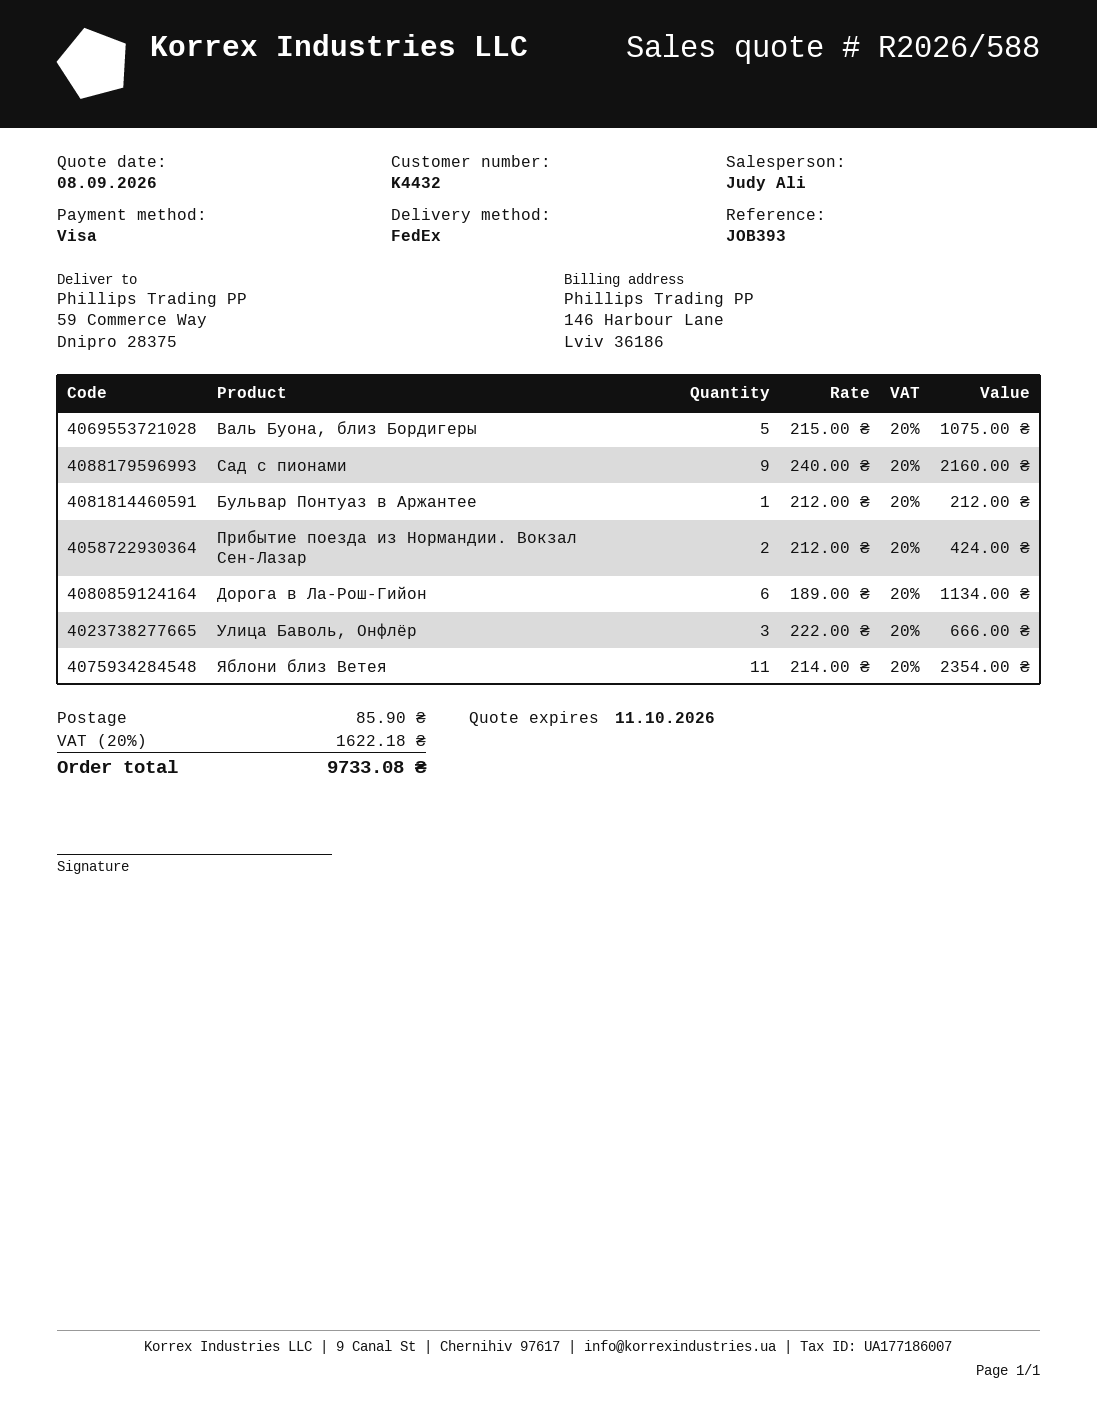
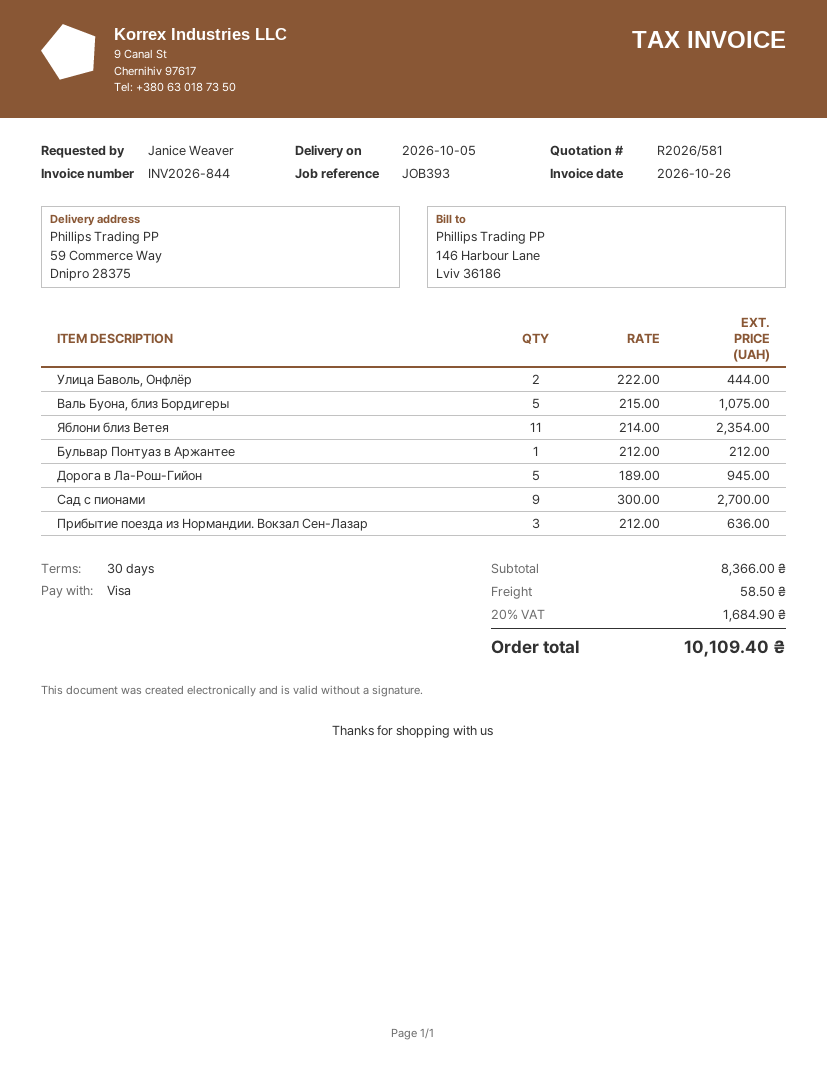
quote number: R2026/588 -> R2026/581
Сад с пионами: 9 x 240.00 = 2160.00 -> 9 x 300.00 = 2700.00
Прибытие поезда из Нормандии. Вокзал Сен-Лазар: 2 x 212.00 = 424.00 -> 3 x 212.00 = 636.00
Дорога в Ла-Рош-Гийон: 6 x 189.00 = 1134.00 -> 5 x 189.00 = 945.00
Улица Баволь, Онфлёр: 3 x 222.00 = 666.00 -> 2 x 222.00 = 444.00
shipping: 85.90 -> 58.50
tax: 20% = 1622.18 -> 20% = 1684.90
total: 9733.08 -> 10109.40

